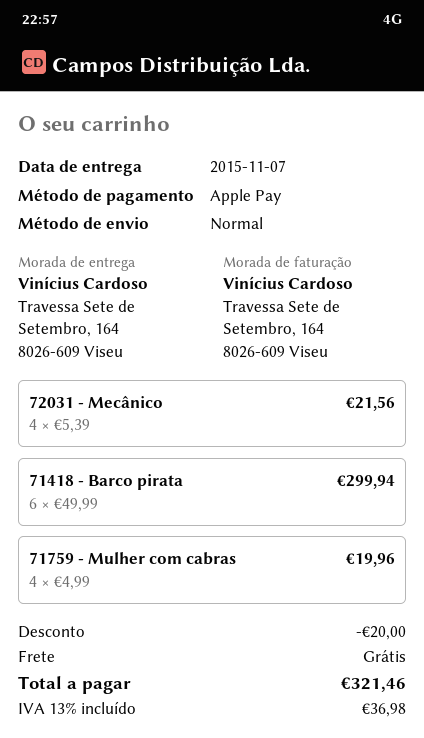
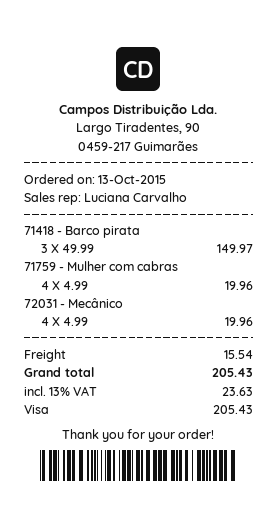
payment method: Apple Pay -> Visa
72031 - Mecânico: 4 x 5.39 = 21.56 -> 4 x 4.99 = 19.96
71418 - Barco pirata: 6 x 49.99 = 299.94 -> 3 x 49.99 = 149.97
discount: 20.00 -> none
shipping: 0.00 -> 15.54
tax: 13% = 36.98 -> 13% = 23.63
total: 321.46 -> 205.43

